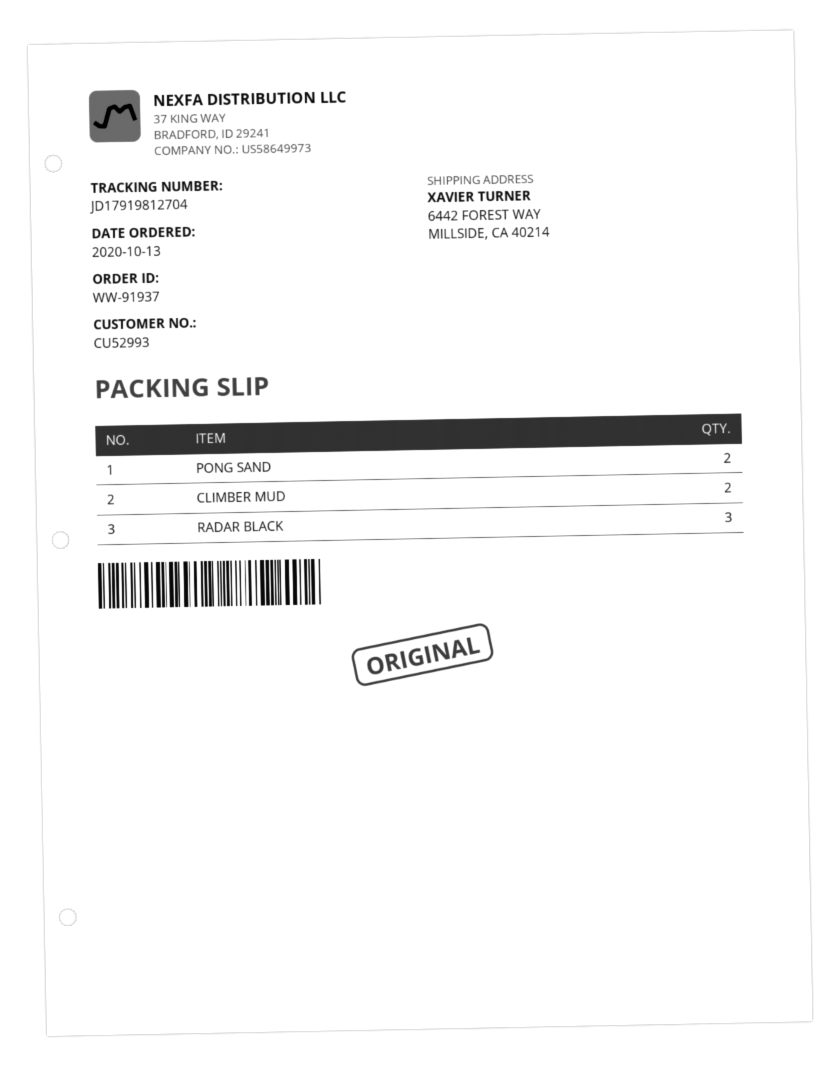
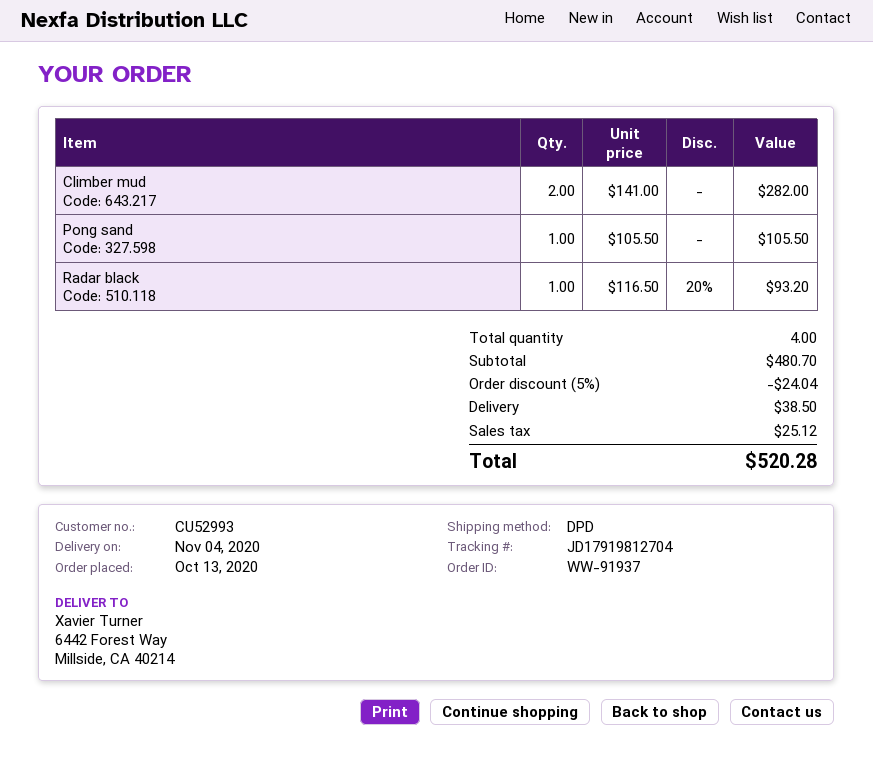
PONG SAND: 2 -> 1
RADAR BLACK: 3 -> 1

